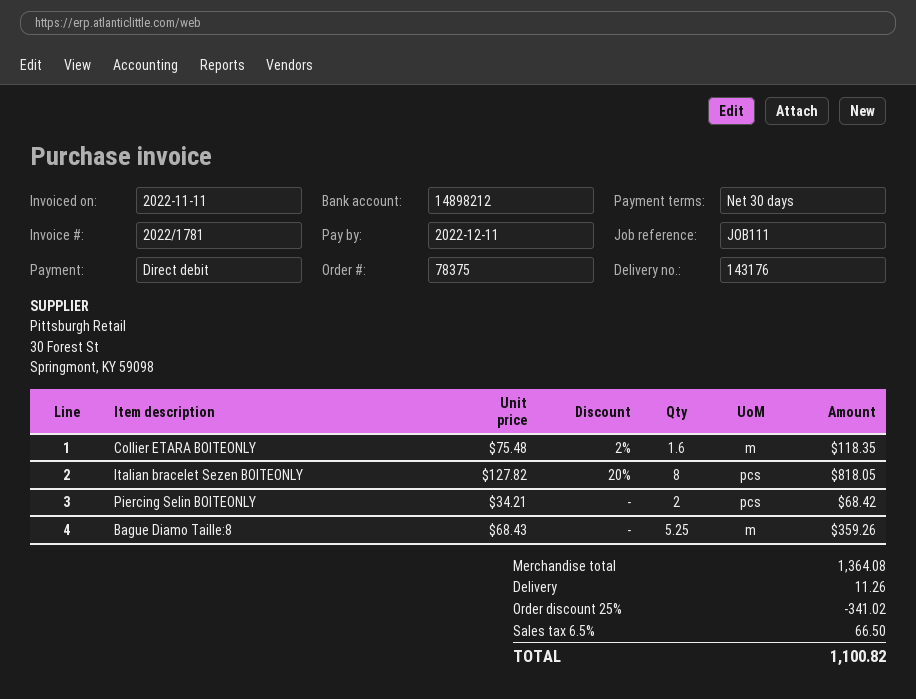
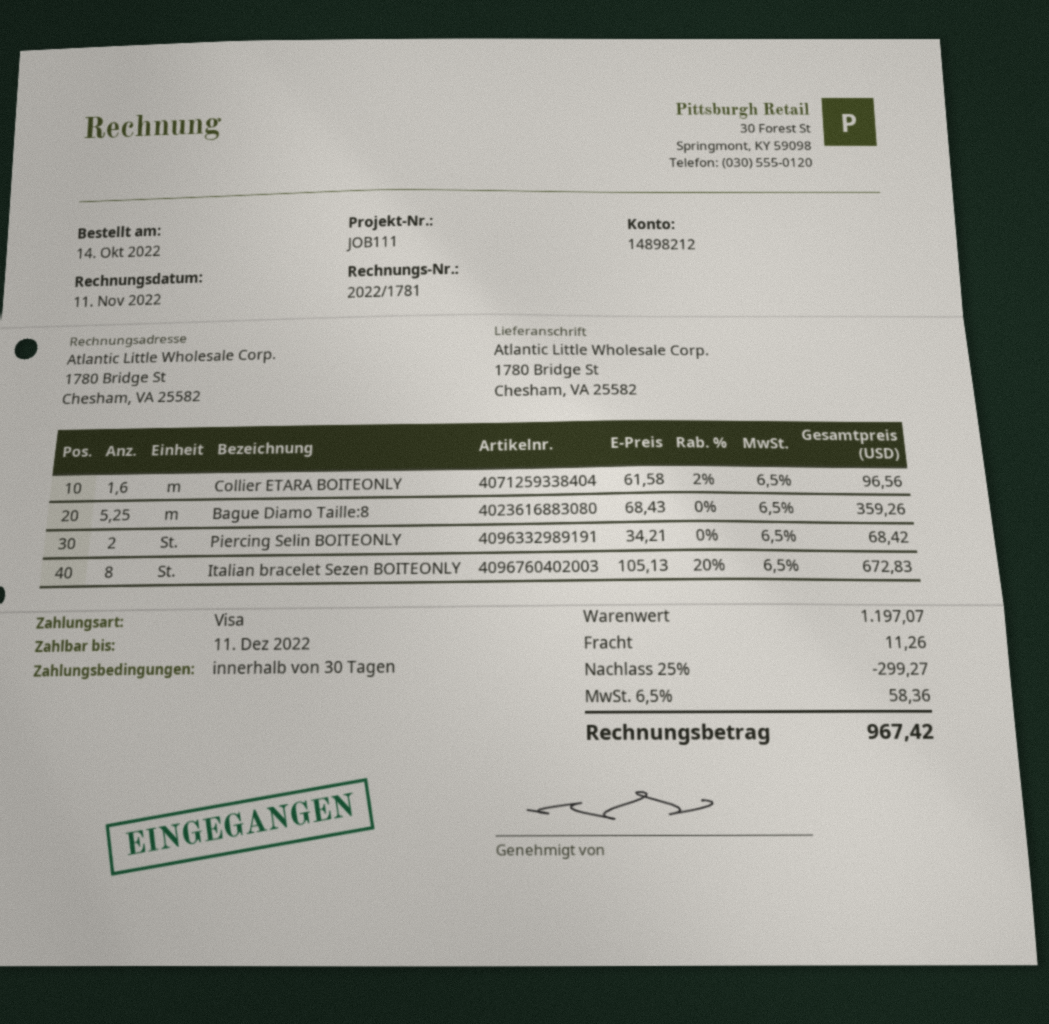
payment method: direct debit -> Visa
Collier ETARA BOITEONLY: 1.6 x 75.48 - 2% = 118.35 -> 1.6 x 61.58 - 2% = 96.56
Italian bracelet Sezen BOITEONLY: 8 x 127.82 - 20% = 818.05 -> 8 x 105.13 - 20% = 672.83
subtotal: 1364.08 -> 1197.07
discount: 25% = 341.02 -> 25% = 299.27
tax: 6.5% = 66.50 -> 6.5% = 58.36
total: 1100.82 -> 967.42

